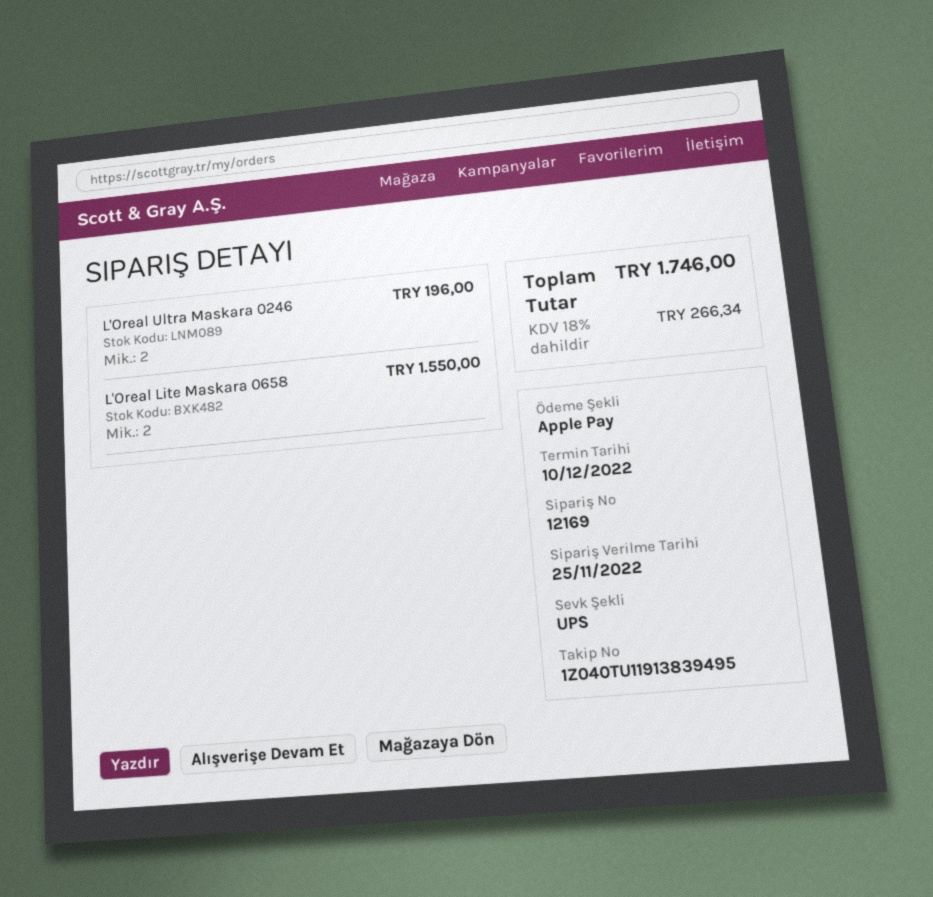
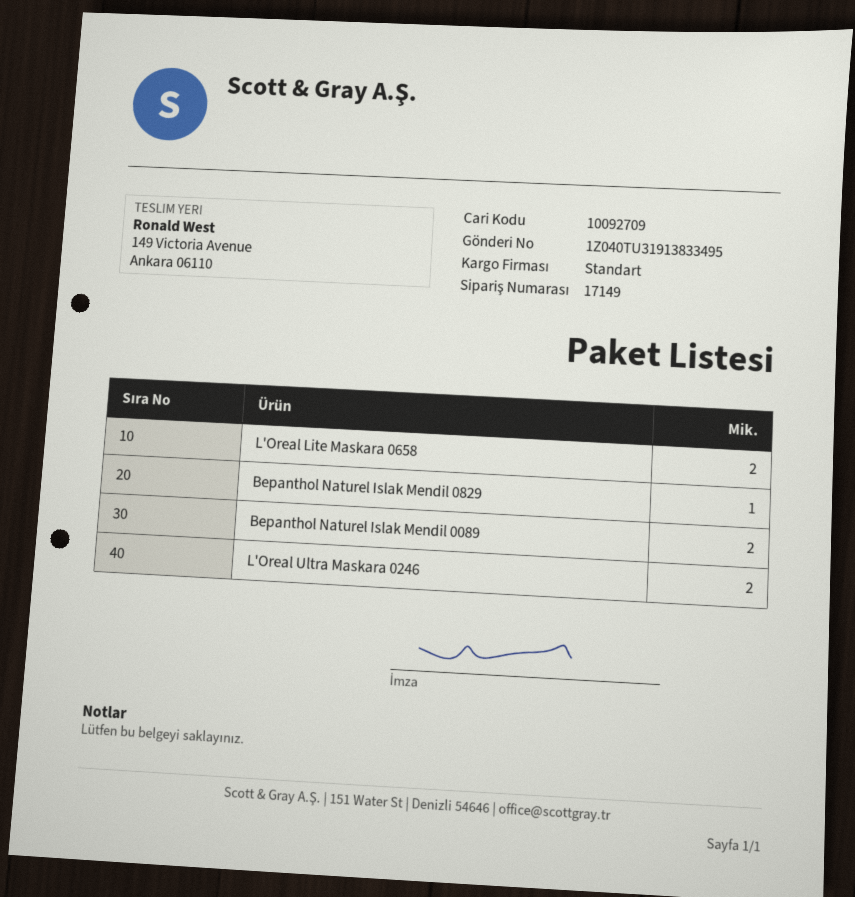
order number: 12169 -> 17149
shipping method: UPS -> standard
tracking number: 1Z040TU11913839495 -> 1Z040TU31913833495
Bepanthol Naturel Islak Mendil 0829: none -> 1
Bepanthol Naturel Islak Mendil 0089: none -> 2

